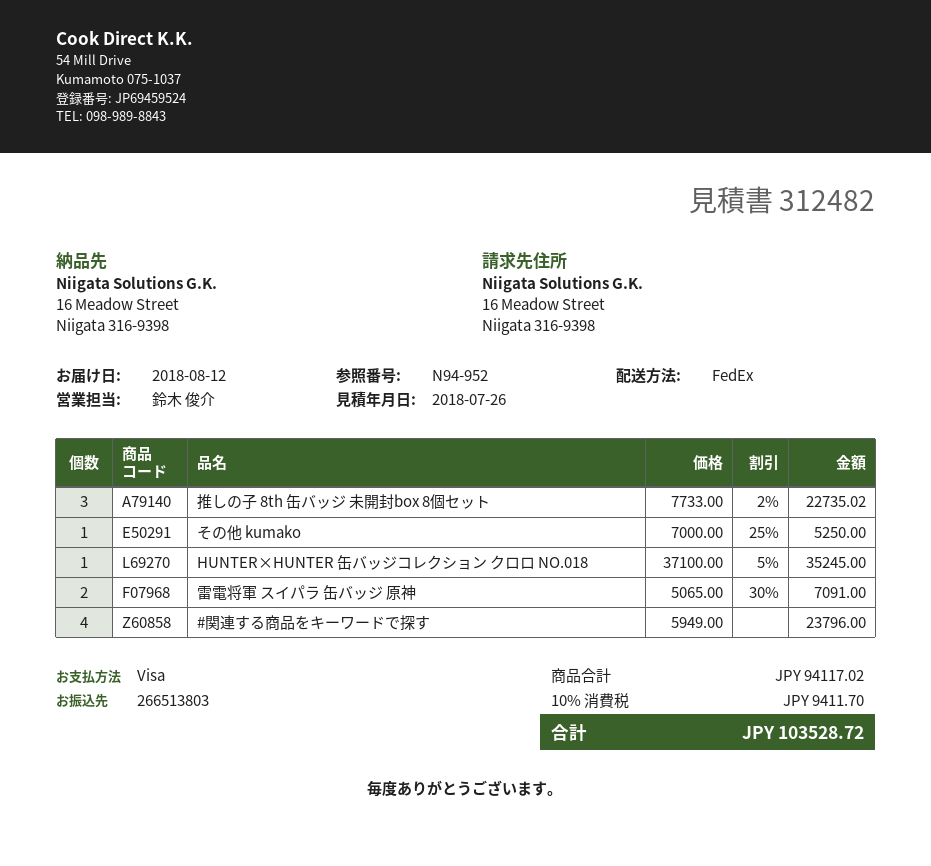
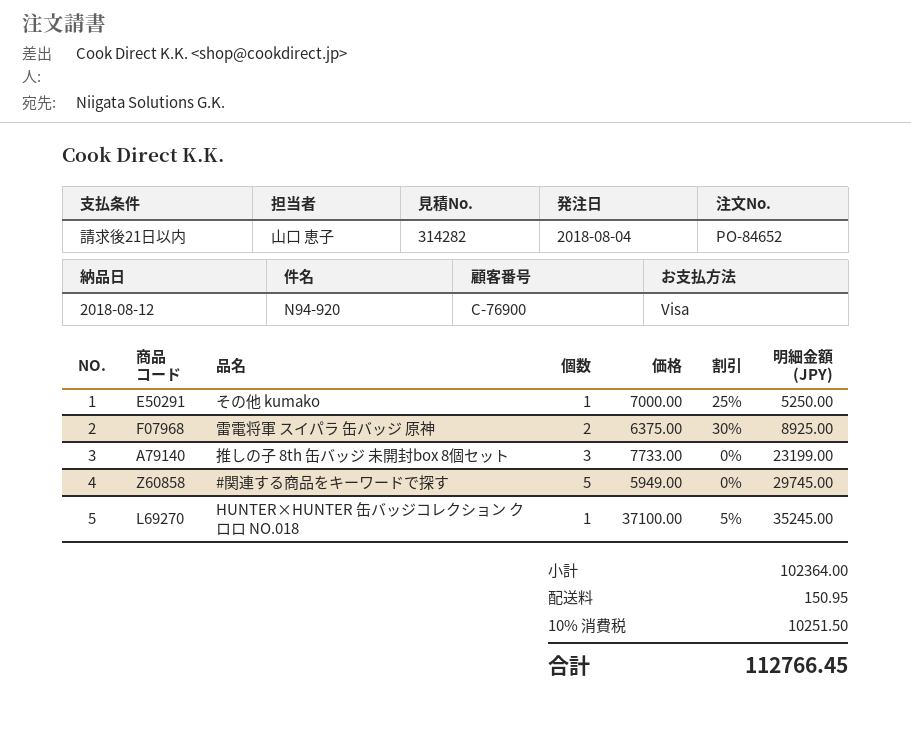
quote number: 312482 -> 314282
reference: N94-952 -> N94-920
sales rep: 鈴木 俊介 -> 山口 恵子
推しの子 8th 缶バッジ 未開封box 8個セット: 3 x 7733.00 - 2% = 22735.02 -> 3 x 7733.00 = 23199.00
雷電将軍 スイパラ 缶バッジ 原神: 2 x 5065.00 - 30% = 7091.00 -> 2 x 6375.00 - 30% = 8925.00
#関連する商品をキーワードで探す: 4 x 5949.00 = 23796.00 -> 5 x 5949.00 = 29745.00
subtotal: 94117.02 -> 102364.00
shipping: none -> 150.95
tax: 10% = 9411.70 -> 10% = 10251.50
total: 103528.72 -> 112766.45

